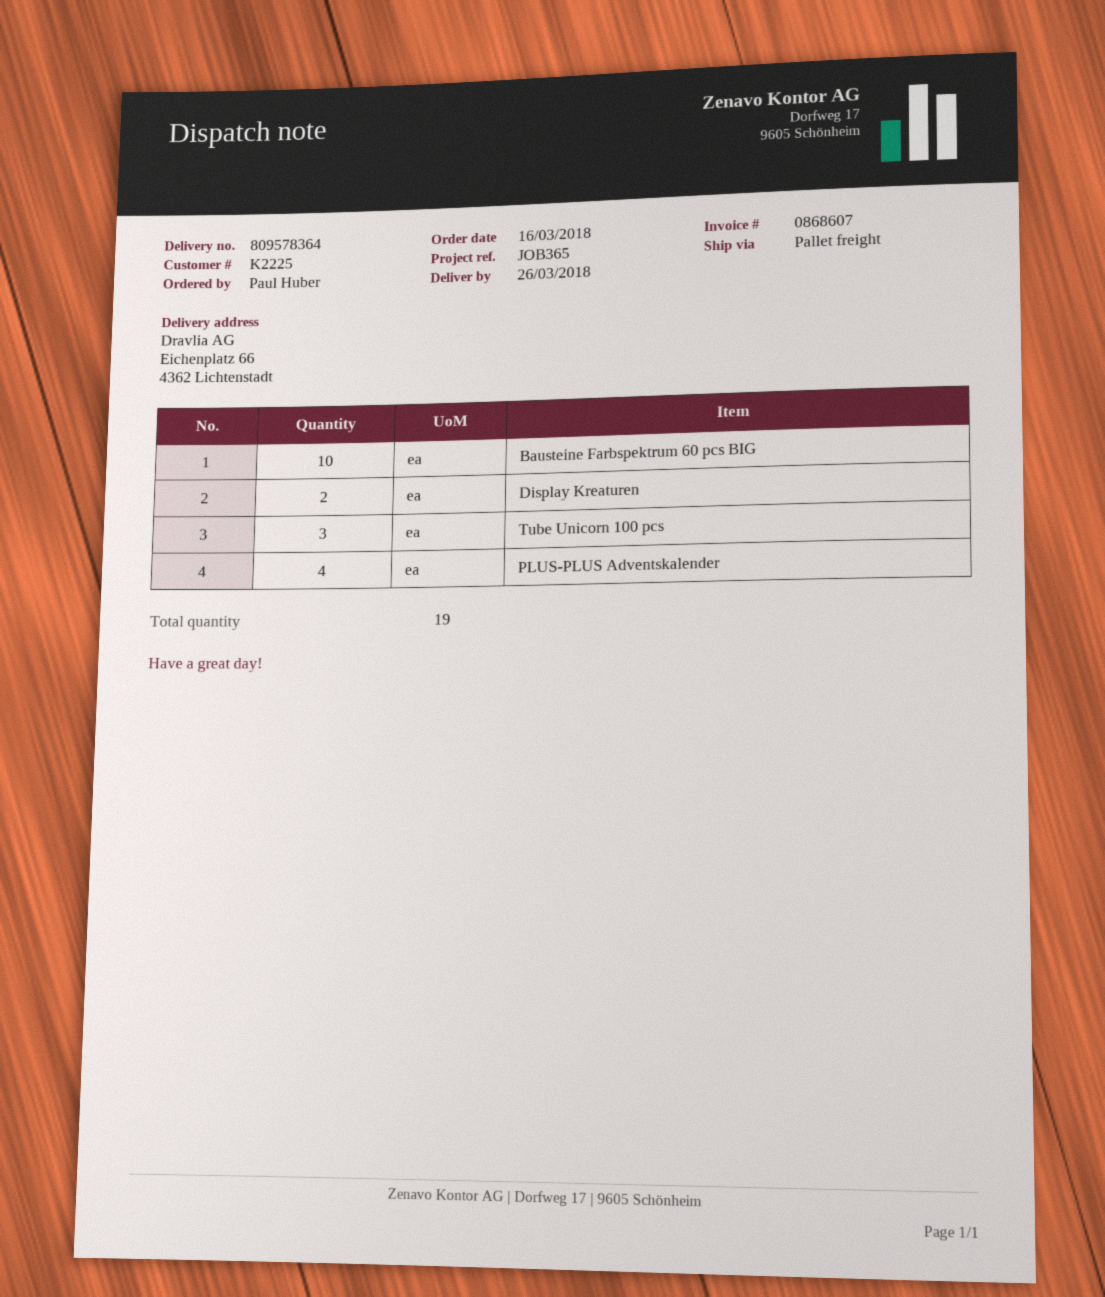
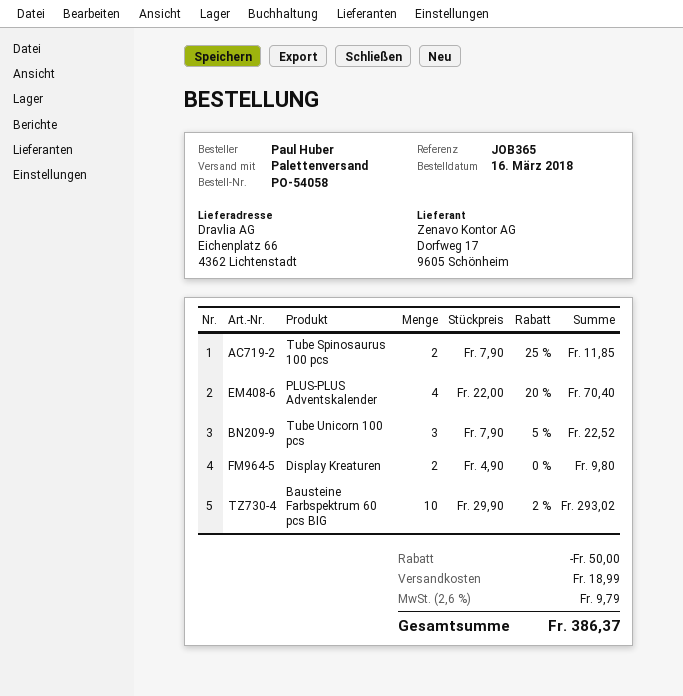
Tube Spinosaurus 100 pcs: none -> 2

